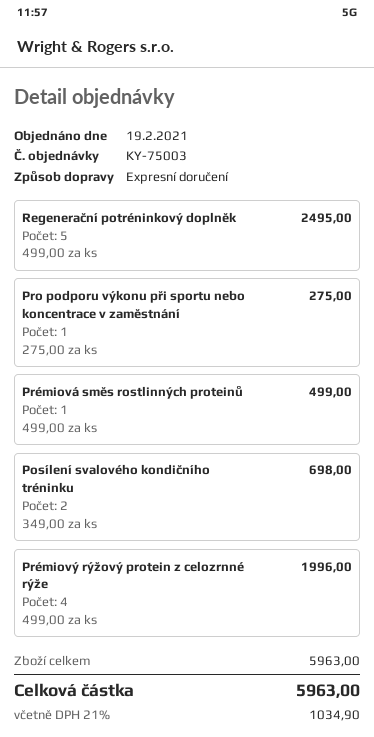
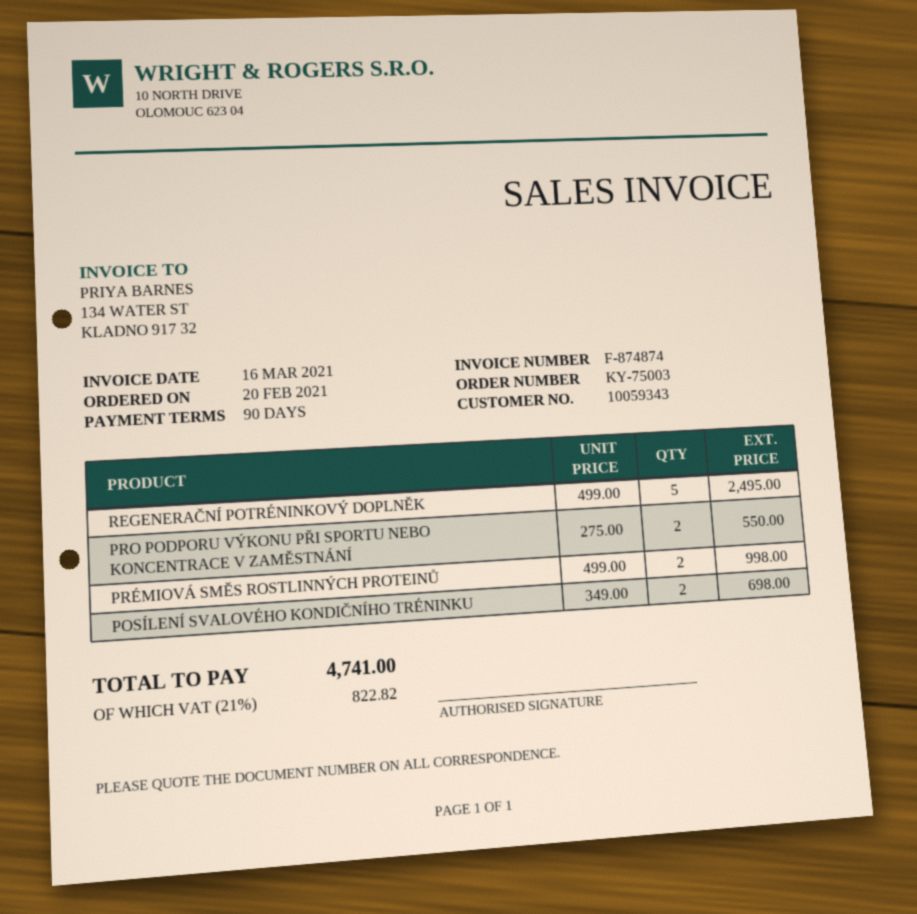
order date: 2021-02-19 -> 2021-02-20
Pro podporu výkonu při sportu nebo koncentrace v zaměstnání: 1 x 275.00 = 275.00 -> 2 x 275.00 = 550.00
Prémiová směs rostlinných proteinů: 1 x 499.00 = 499.00 -> 2 x 499.00 = 998.00
Prémiový rýžový protein z celozrnné rýže: 4 x 499.00 = 1996.00 -> none
tax: 21% = 1034.90 -> 21% = 822.82
total: 5963.00 -> 4741.00

